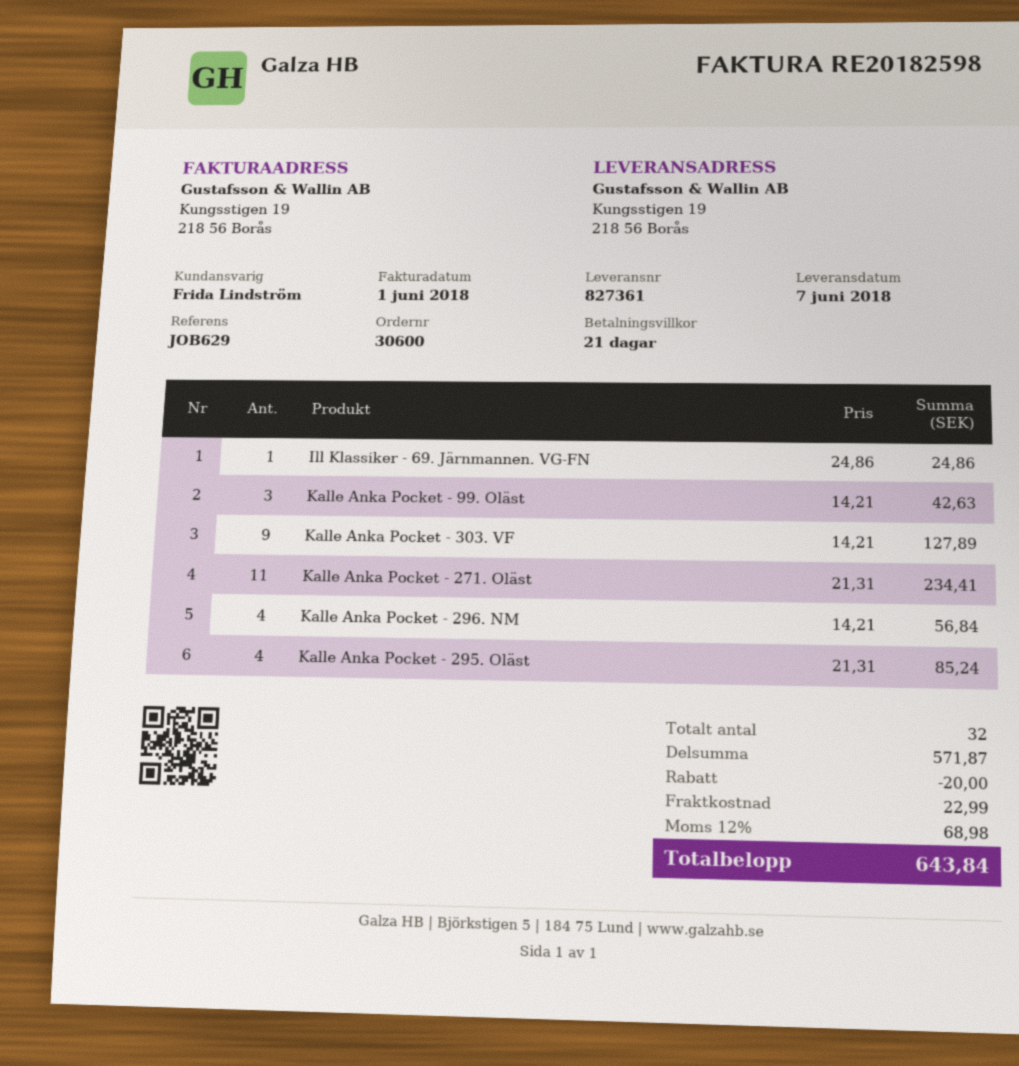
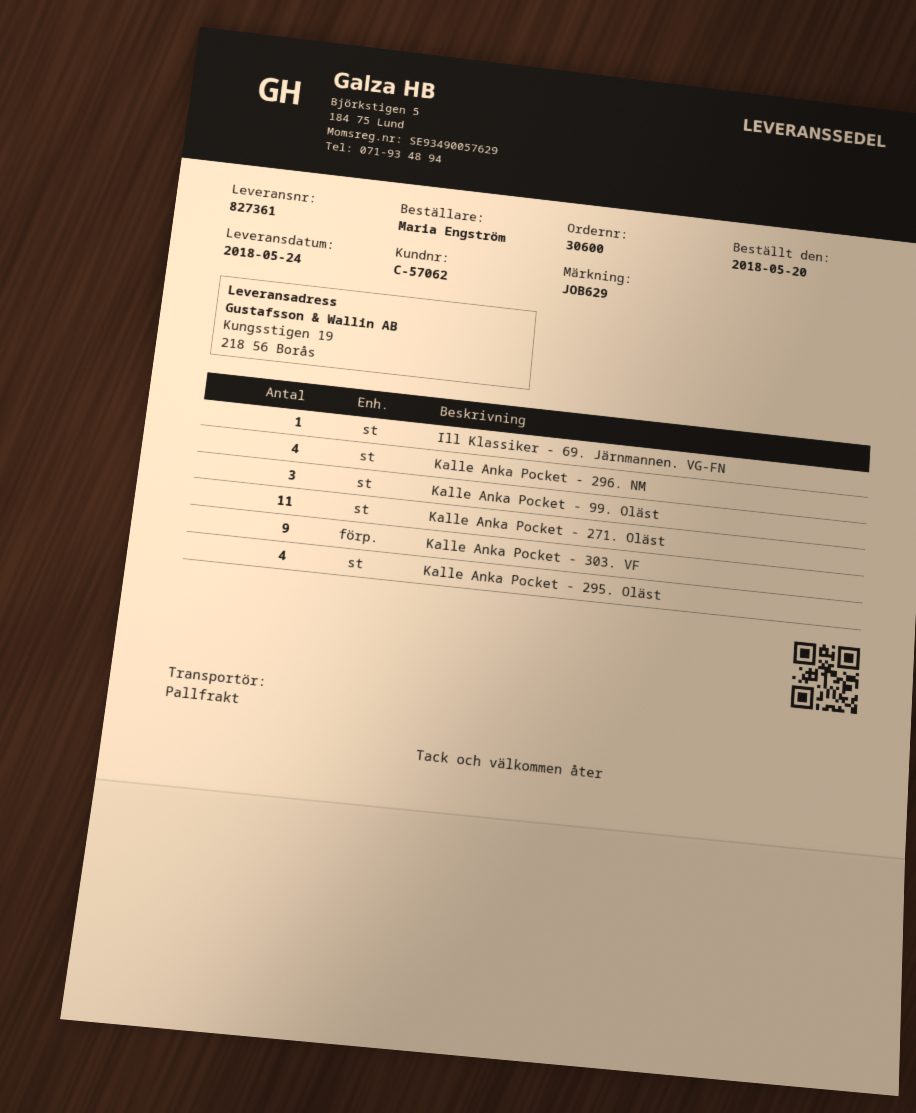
delivery date: 2018-06-07 -> 2018-05-24

